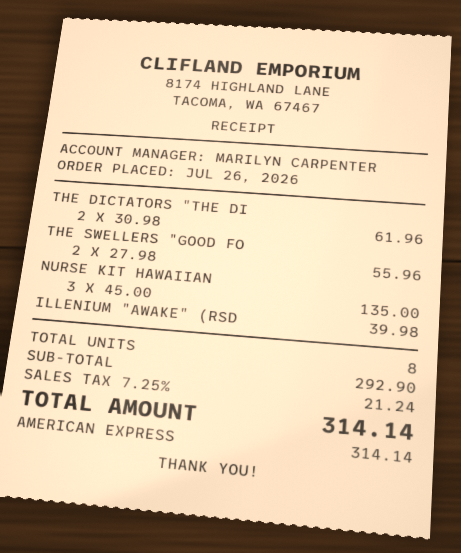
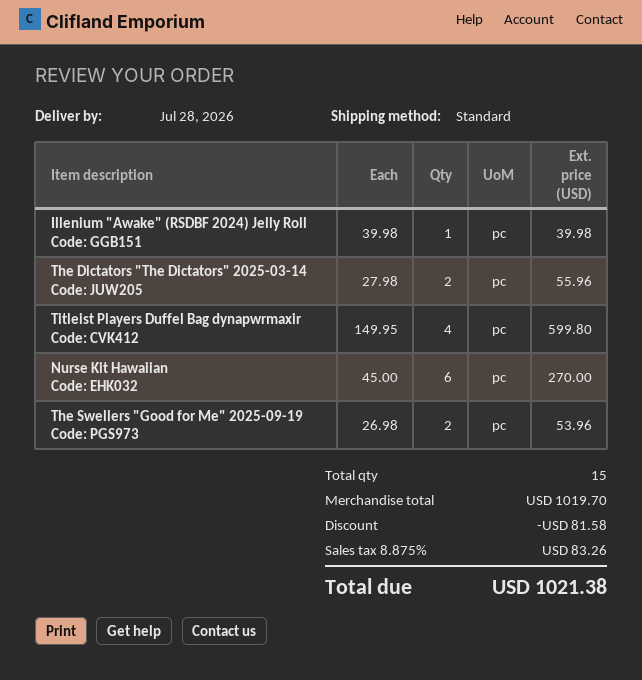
THE DICTATORS "THE DI: 2 x 30.98 = 61.96 -> 2 x 27.98 = 55.96
THE SWELLERS "GOOD FO: 2 x 27.98 = 55.96 -> 2 x 26.98 = 53.96
NURSE KIT HAWAIIAN: 3 x 45.00 = 135.00 -> 6 x 45.00 = 270.00
Titleist Players Duffel Bag dynapwrmaxir: none -> 4 x 149.95 = 599.80
total quantity: 8 -> 15
subtotal: 292.90 -> 1019.70
discount: none -> 81.58
tax: 7.25% = 21.24 -> 8.875% = 83.26
total: 314.14 -> 1021.38

